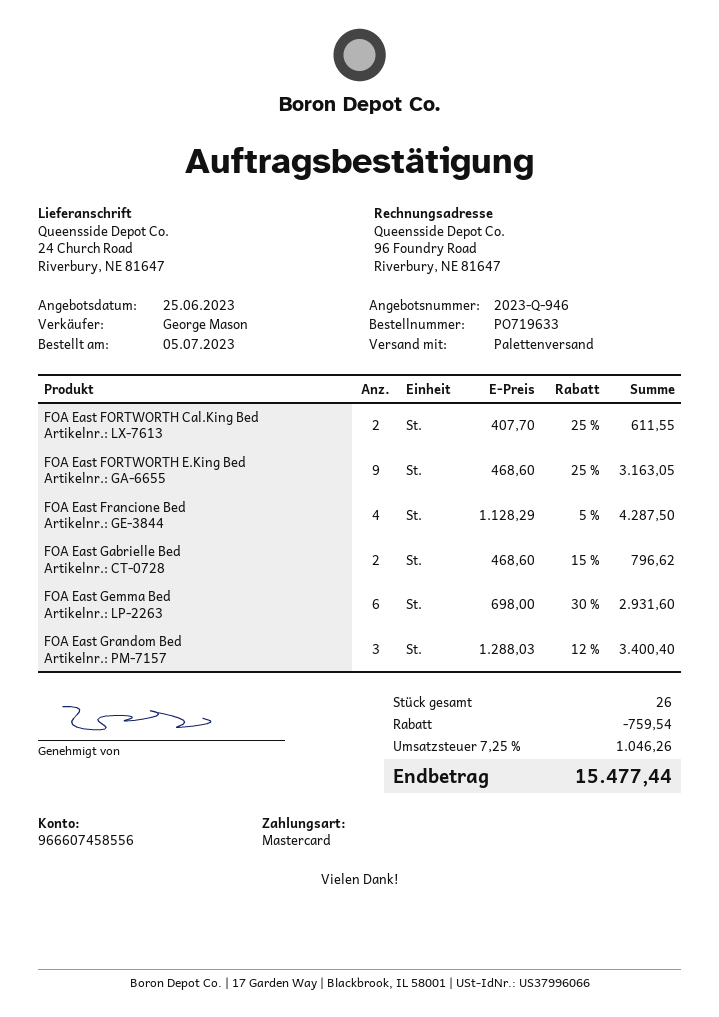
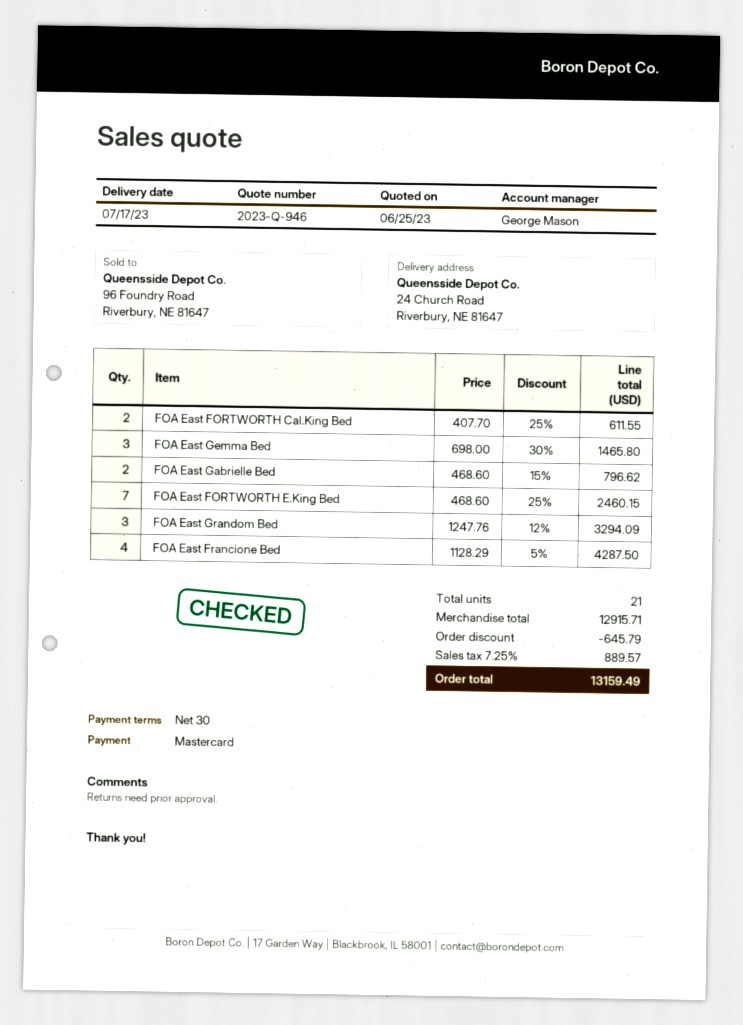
FOA East FORTWORTH E.King Bed: 9 x 468.60 - 25% = 3163.05 -> 7 x 468.60 - 25% = 2460.15
FOA East Gemma Bed: 6 x 698.00 - 30% = 2931.60 -> 3 x 698.00 - 30% = 1465.80
FOA East Grandom Bed: 3 x 1288.03 - 12% = 3400.40 -> 3 x 1247.76 - 12% = 3294.09
total quantity: 26 -> 21
discount: 759.54 -> 645.79
tax: 7.25% = 1046.26 -> 7.25% = 889.57
total: 15477.44 -> 13159.49

